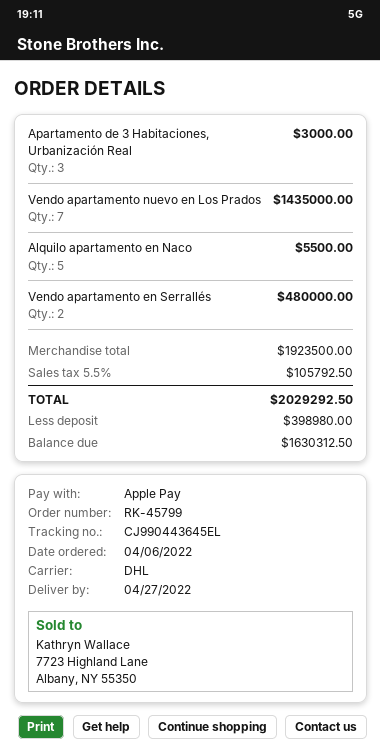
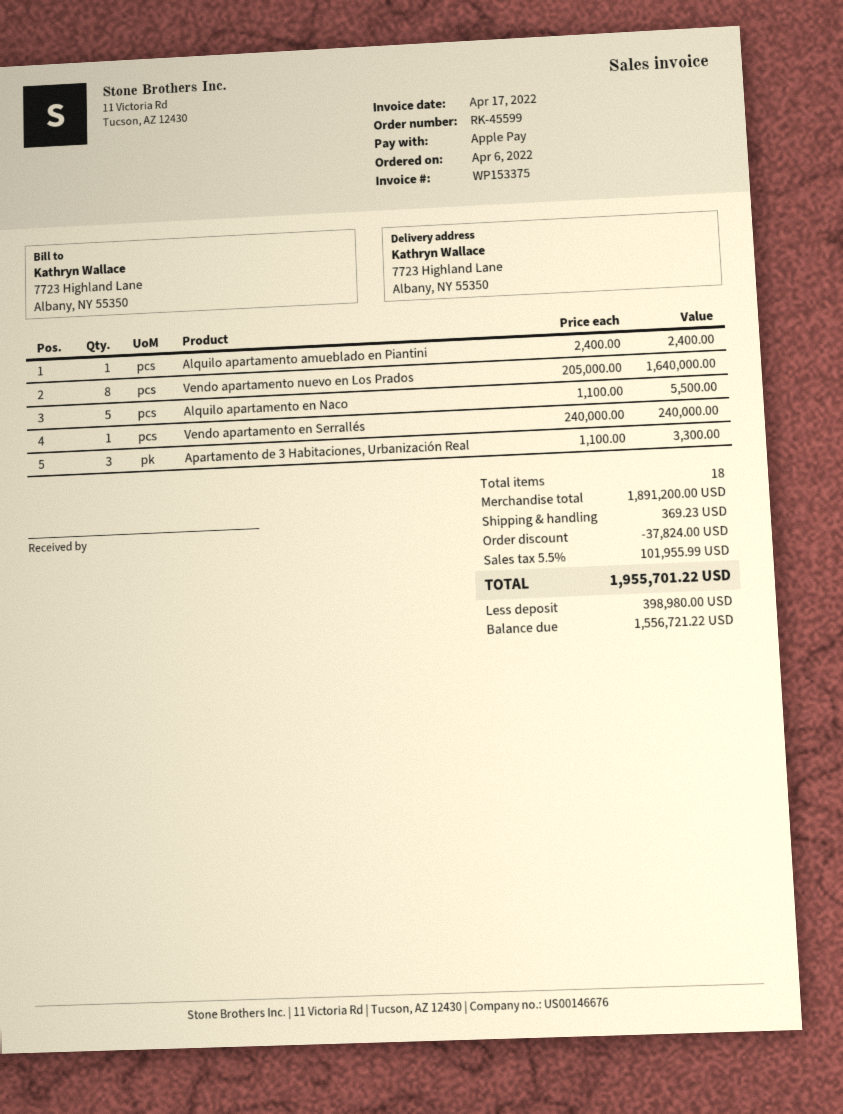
order number: RK-45799 -> RK-45599
Apartamento de 3 Habitaciones, Urbanización Real: 3 for 3000.00 -> 3 for 3300.00
Vendo apartamento nuevo en Los Prados: 7 for 1435000.00 -> 8 for 1640000.00
Vendo apartamento en Serrallés: 2 for 480000.00 -> 1 for 240000.00
Alquilo apartamento amueblado en Piantini: none -> 1 for 2400.00
subtotal: 1923500.00 -> 1891200.00
discount: none -> 37824.00
shipping: none -> 369.23
tax: 5.5% = 105792.50 -> 5.5% = 101955.99
total: 2029292.50 -> 1955701.22
balance: 1630312.50 -> 1556721.22

